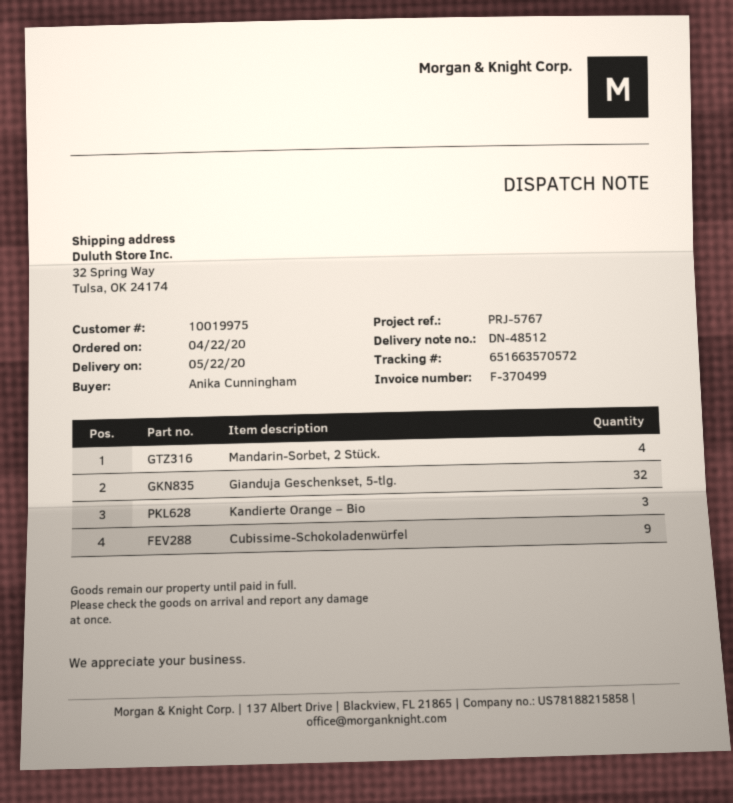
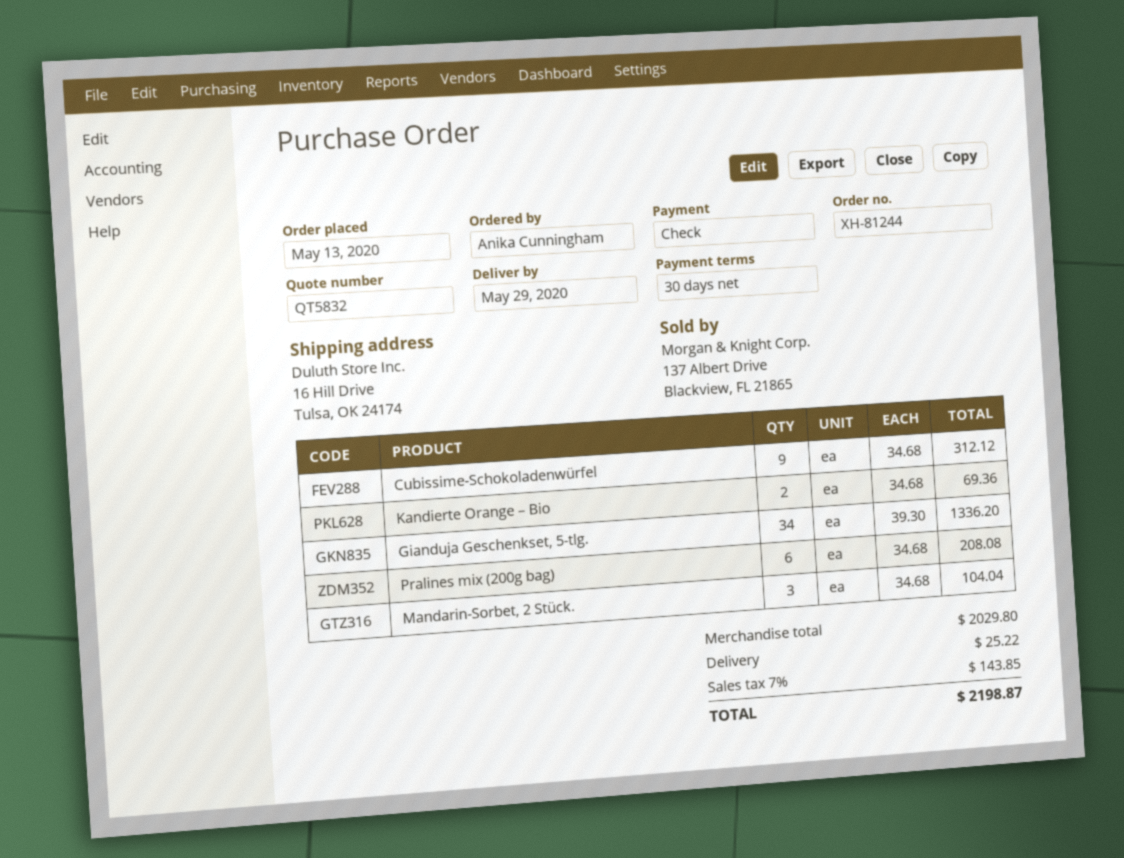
order date: 2020-04-22 -> 2020-05-13
delivery date: 2020-05-22 -> 2020-05-29
ship to: 32 Spring Way, Tulsa, OK 24174 -> 16 Hill Drive, Tulsa, OK 24174
Mandarin-Sorbet, 2 Stück.: 4 -> 3
Gianduja Geschenkset, 5-tlg.: 32 -> 34
Kandierte Orange – Bio: 3 -> 2
Pralines mix (200g bag): none -> 6

